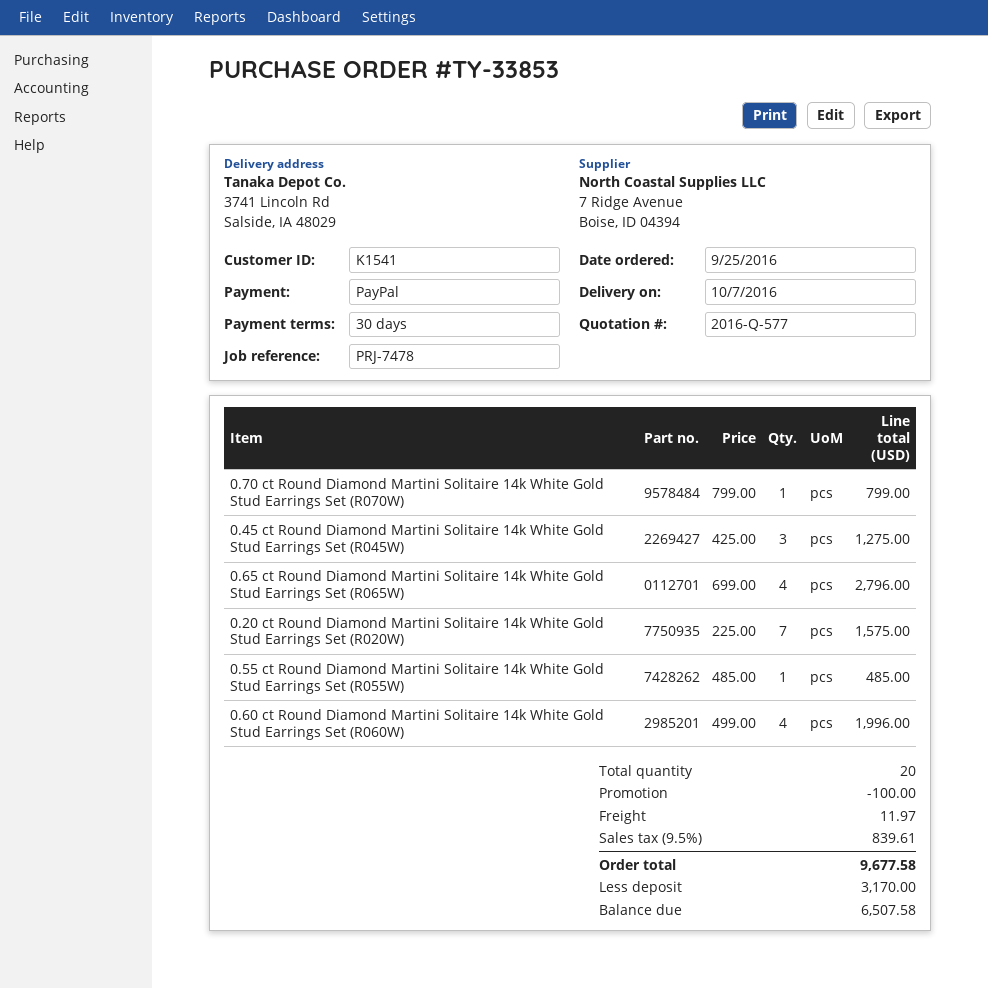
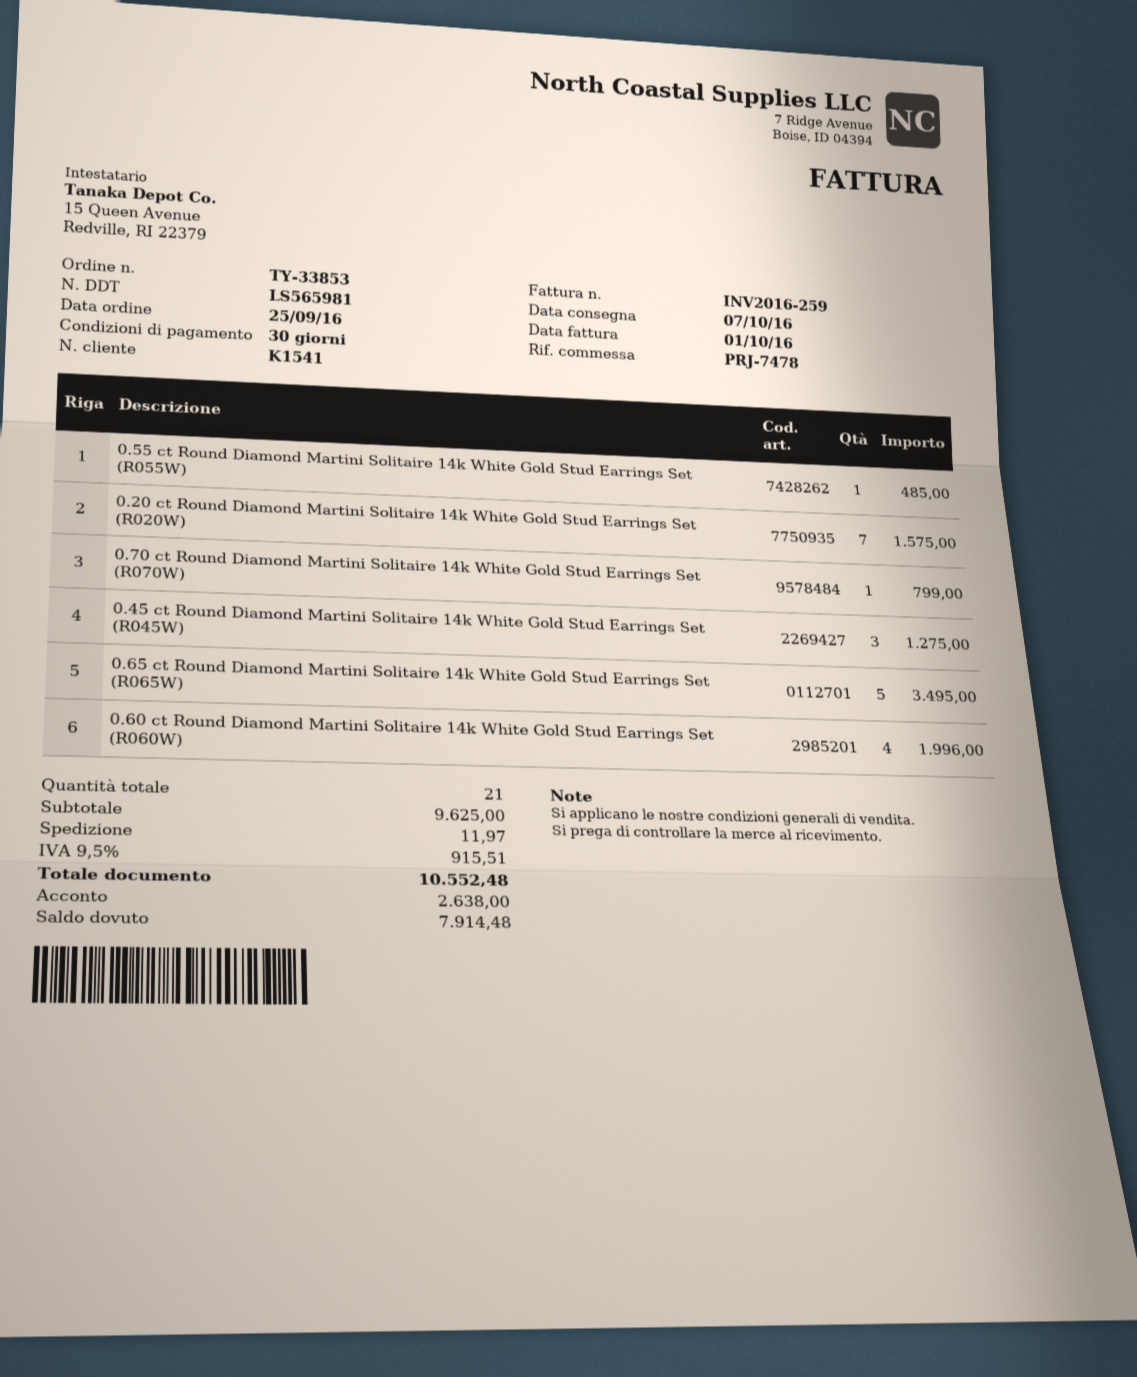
0.65 ct Round Diamond Martini Solitaire 14k White Gold Stud Earrings Set (R065W): 4 for 2796.00 -> 5 for 3495.00
total quantity: 20 -> 21
discount: 100.00 -> none
tax: 9.5% = 839.61 -> 9.5% = 915.51
total: 9677.58 -> 10552.48
deposit: 3170.00 -> 2638.00
balance: 6507.58 -> 7914.48

